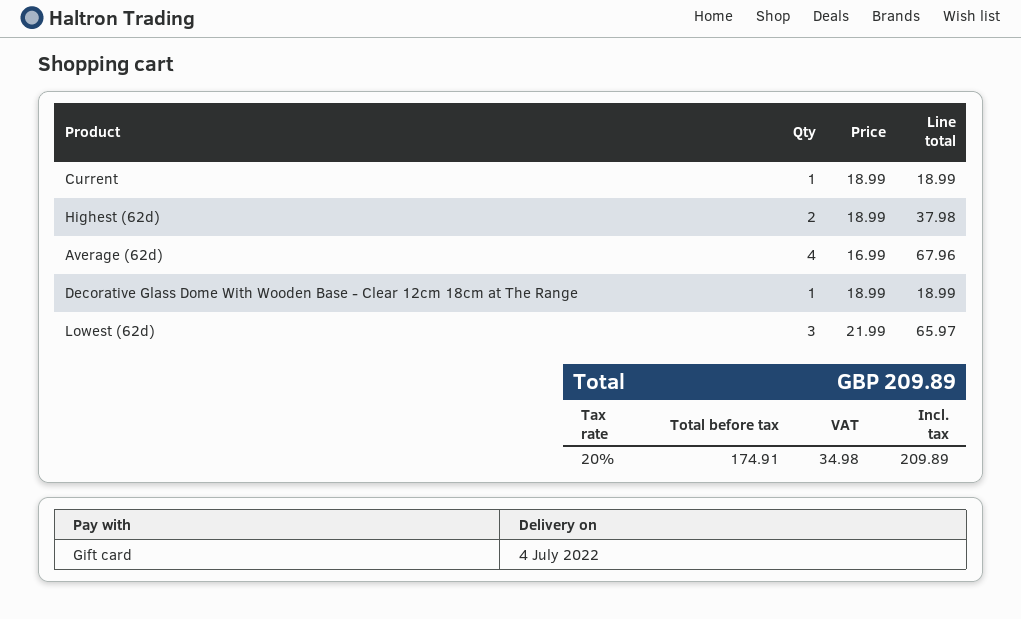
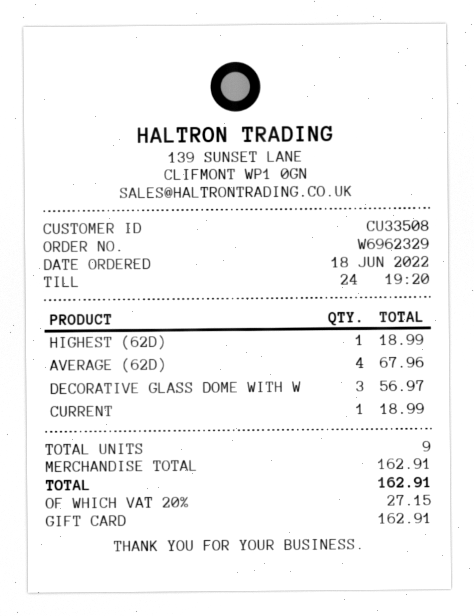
Highest (62d): 2 for 37.98 -> 1 for 18.99
Decorative Glass Dome With Wooden Base - Clear 12cm 18cm at The Range: 1 for 18.99 -> 3 for 56.97
Lowest (62d): 3 for 65.97 -> none
tax: 20% = 34.98 -> 20% = 27.15
total: 209.89 -> 162.91

